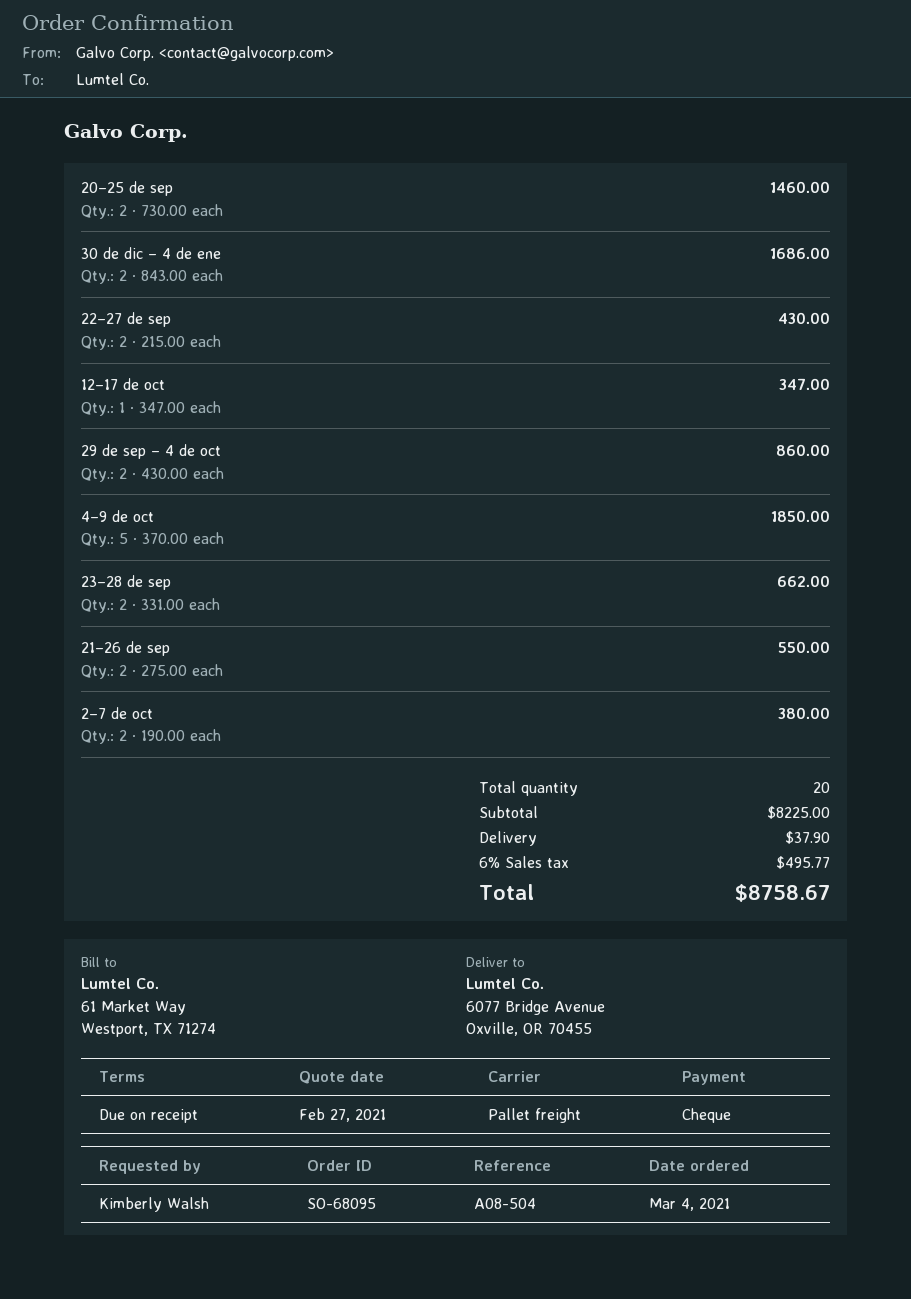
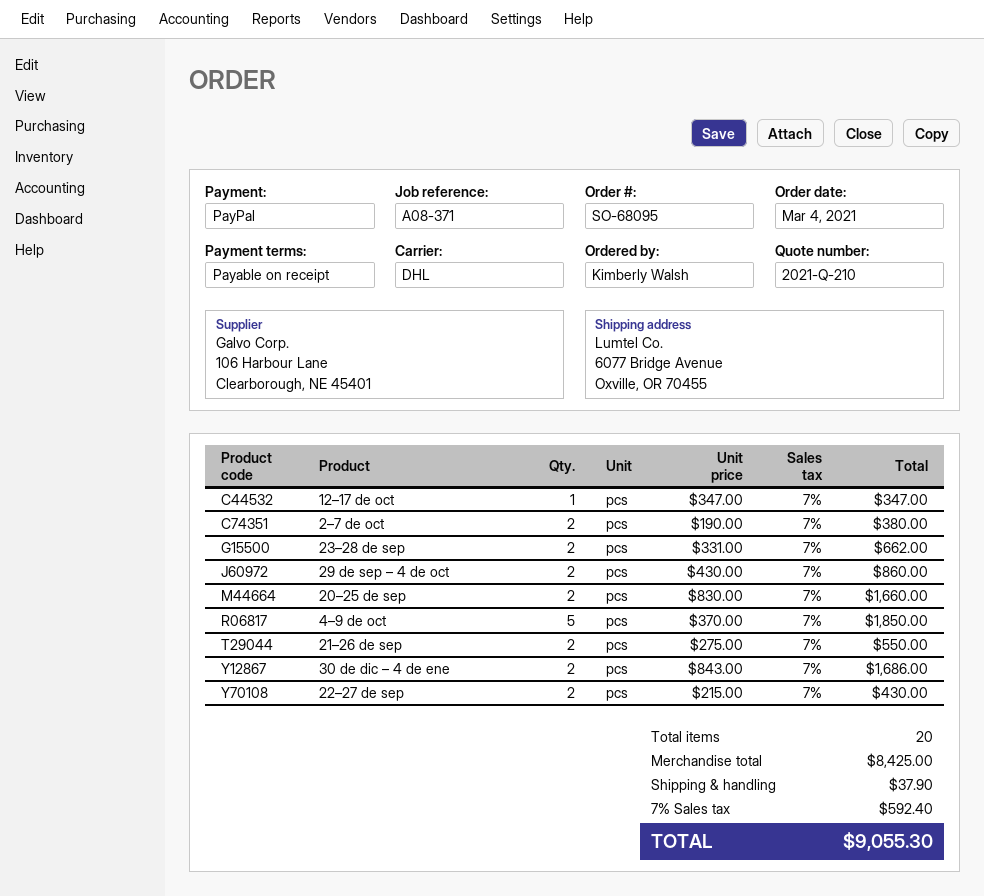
reference: A08-504 -> A08-371
payment method: cheque -> PayPal
shipping method: pallet freight -> DHL
20–25 de sep: 2 x 730.00 = 1460.00 -> 2 x 830.00 = 1660.00
subtotal: 8225.00 -> 8425.00
tax: 6% = 495.77 -> 7% = 592.40
total: 8758.67 -> 9055.30

